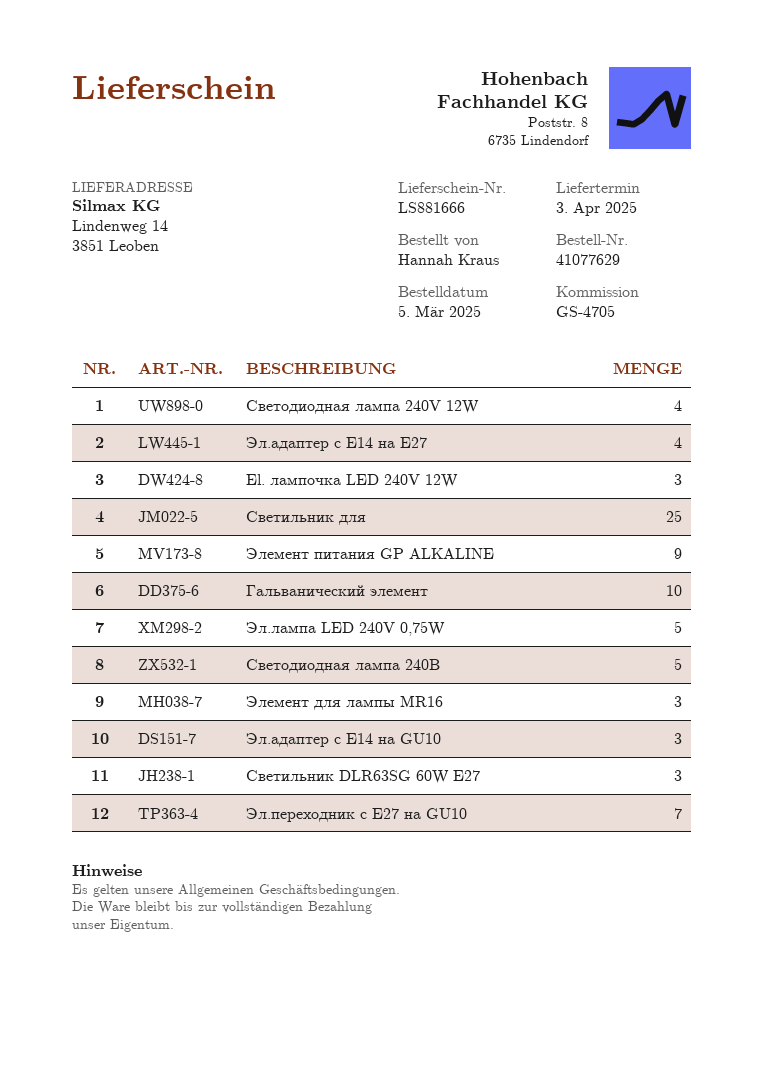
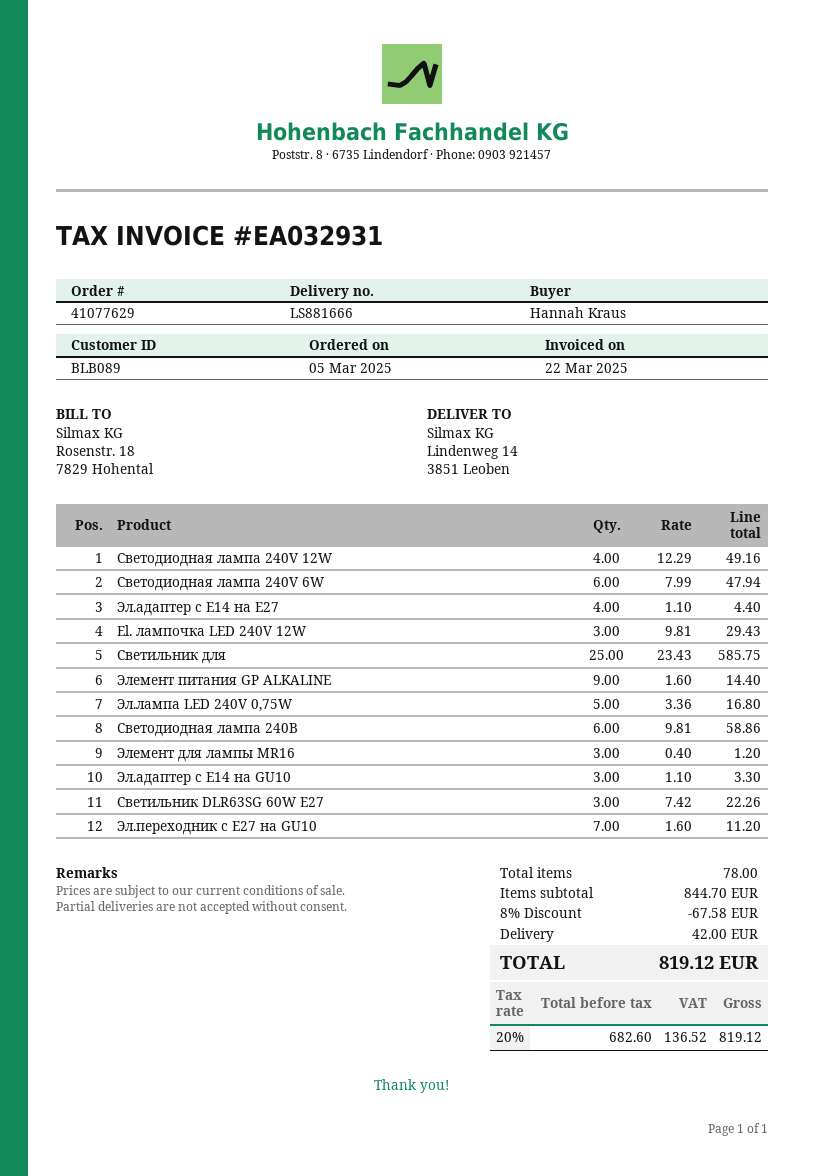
Гальванический элемент: 10 -> none
Светодиодная лампа 240В: 5 -> 6
Светодиодная лампа 240V 6W: none -> 6

